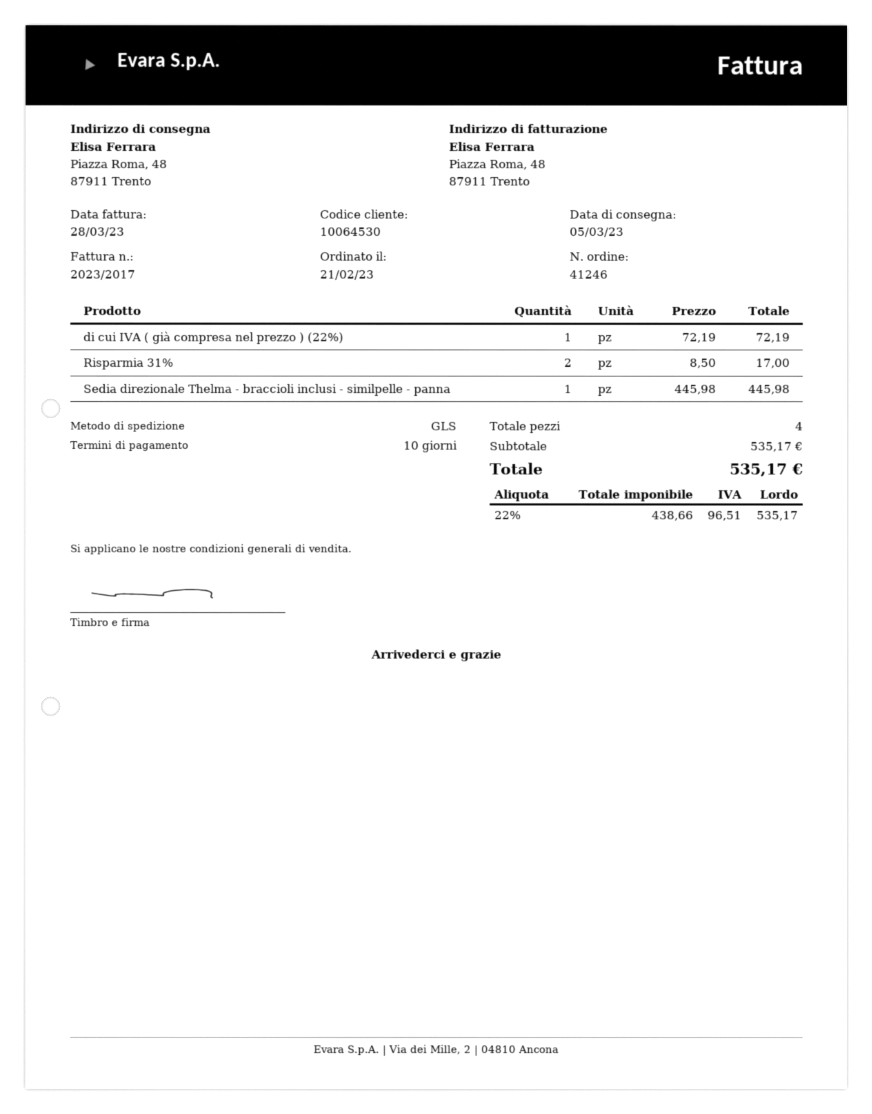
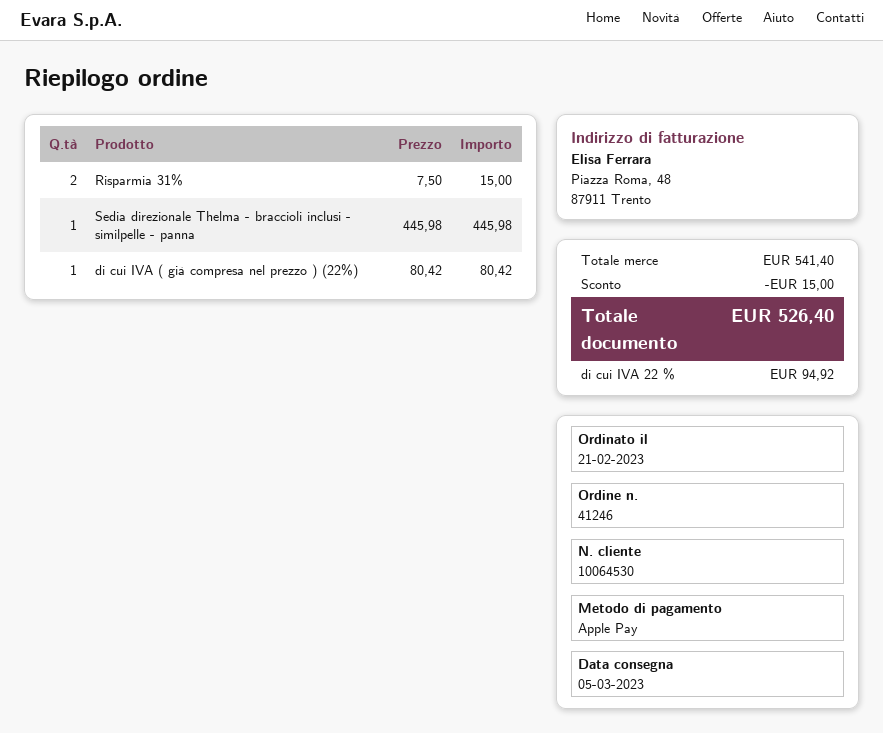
di cui IVA ( già compresa nel prezzo ) (22%): 1 x 72.19 = 72.19 -> 1 x 80.42 = 80.42
Risparmia 31%: 2 x 8.50 = 17.00 -> 2 x 7.50 = 15.00
subtotal: 535.17 -> 541.40
discount: none -> 15.00
tax: 22% = 96.51 -> 22% = 94.92
total: 535.17 -> 526.40

